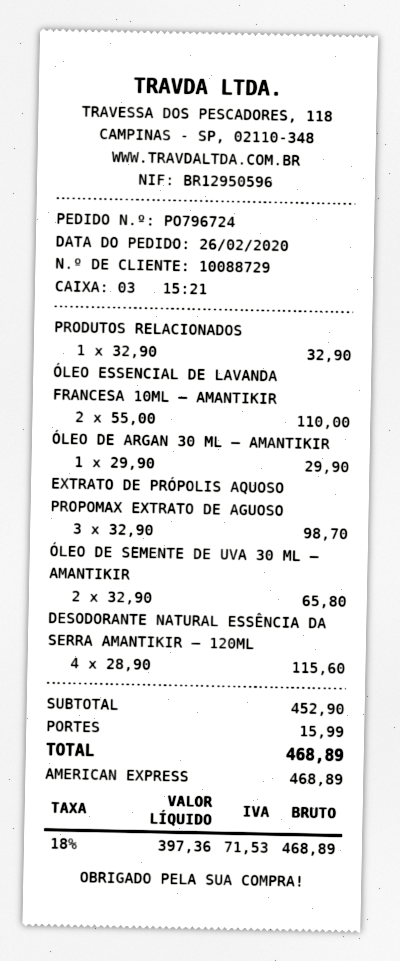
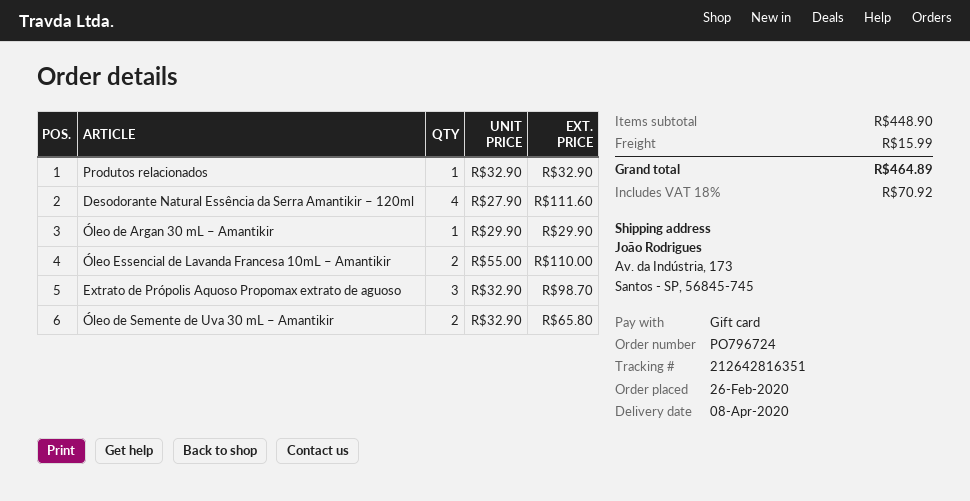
payment method: American Express -> gift card
DESODORANTE NATURAL ESSÊNCIA DA SERRA AMANTIKIR – 120ML: 4 x 28.90 = 115.60 -> 4 x 27.90 = 111.60
subtotal: 452.90 -> 448.90
tax: 18% = 71.53 -> 18% = 70.92
total: 468.89 -> 464.89

